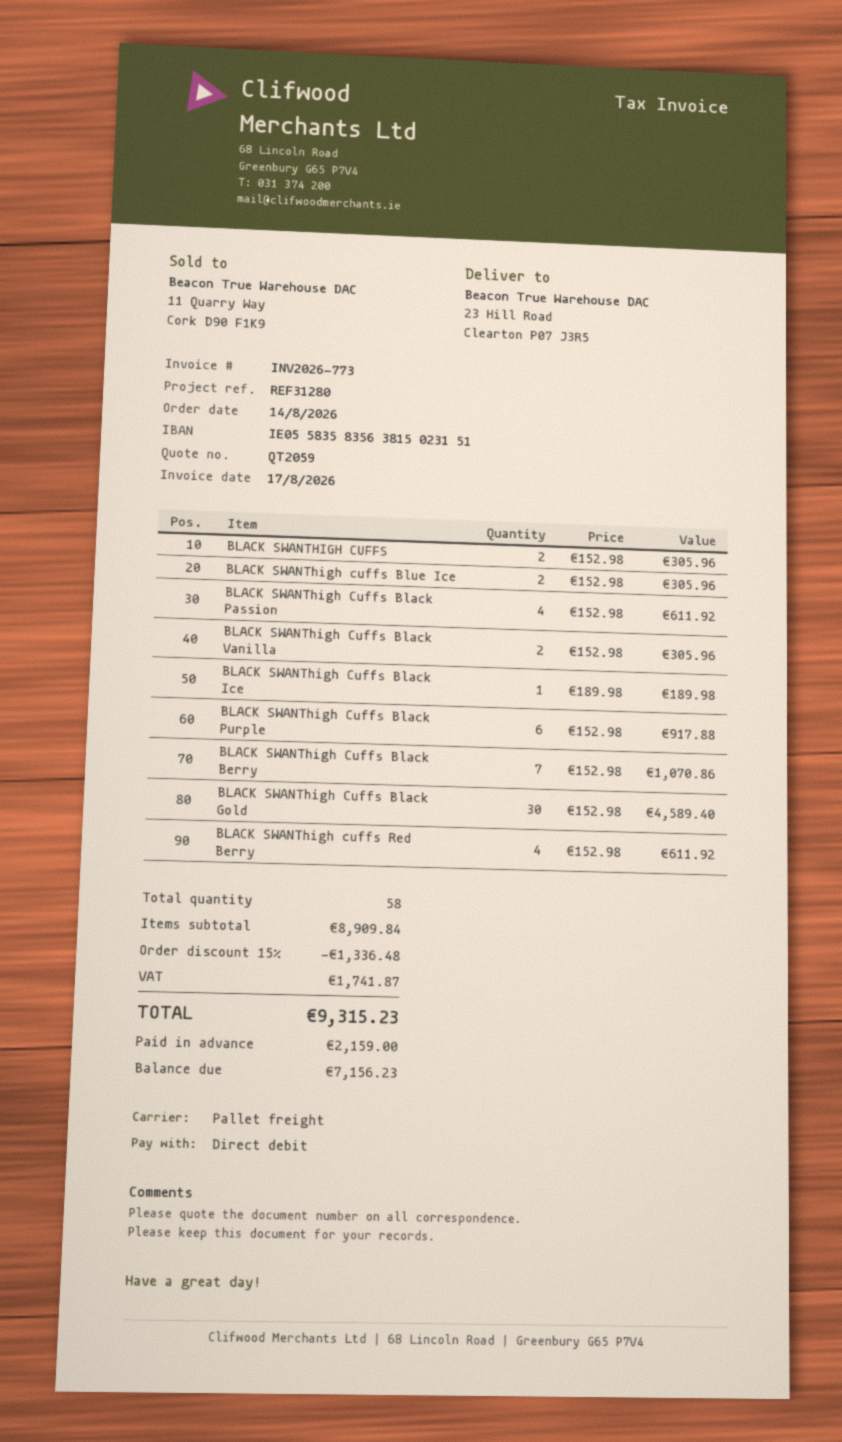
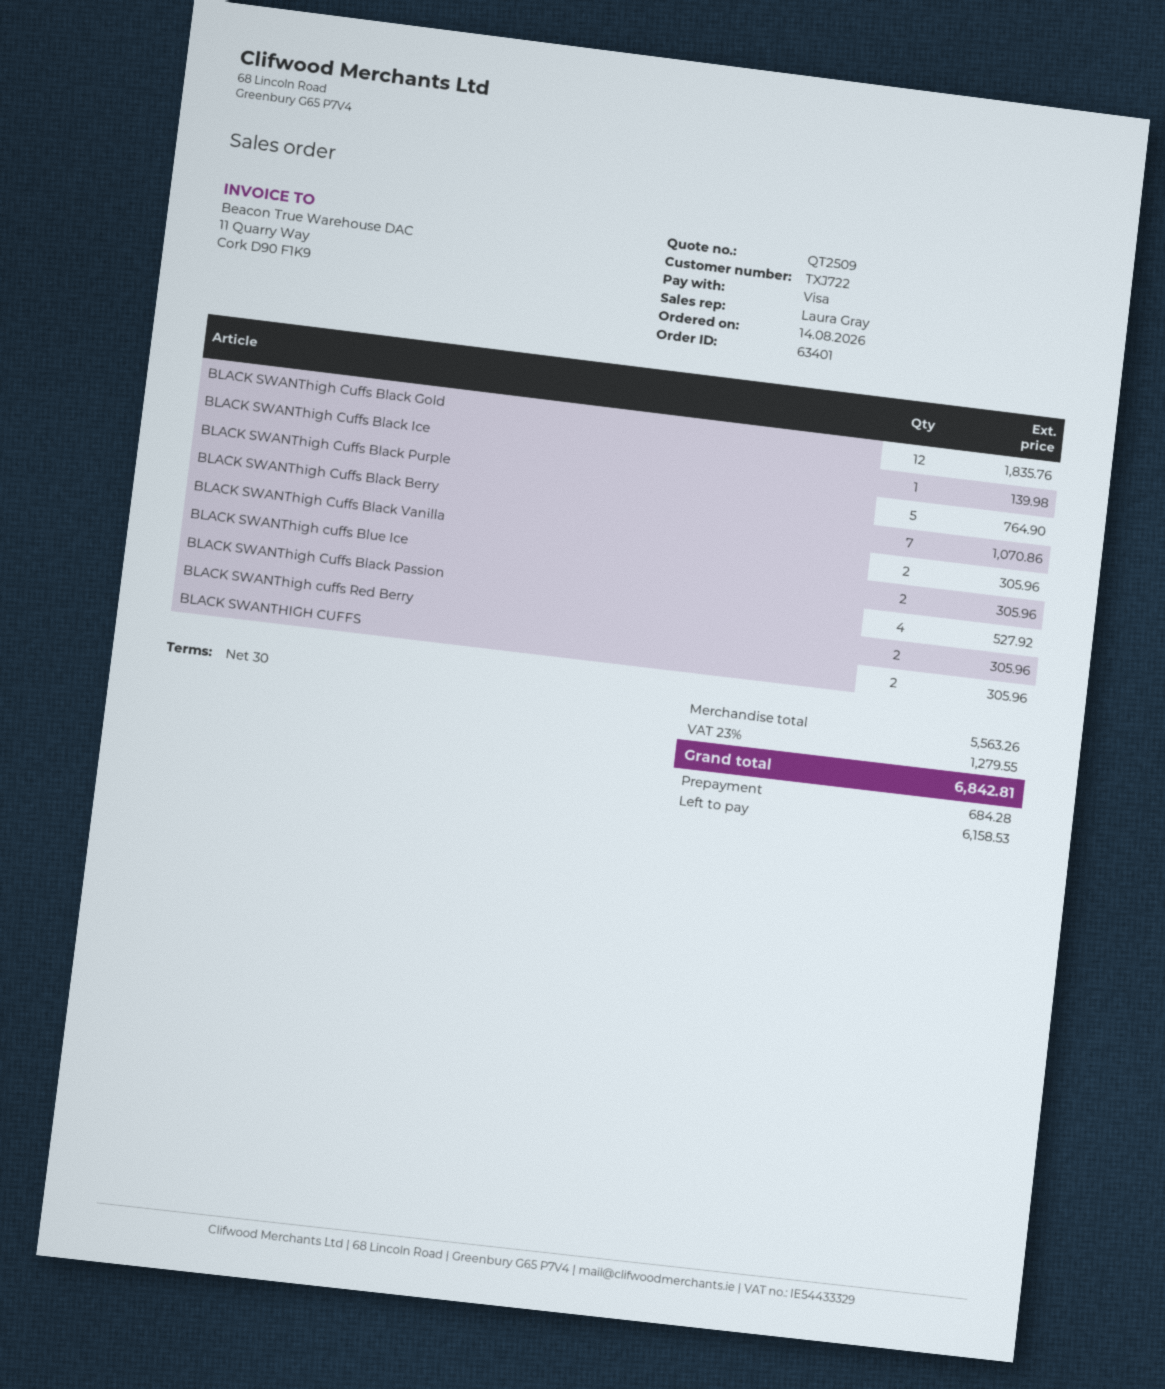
quote number: QT2059 -> QT2509
payment method: direct debit -> Visa
BLACK SWANThigh Cuffs Black Passion: 4 for 611.92 -> 4 for 527.92
BLACK SWANThigh Cuffs Black Ice: 1 for 189.98 -> 1 for 139.98
BLACK SWANThigh Cuffs Black Purple: 6 for 917.88 -> 5 for 764.90
BLACK SWANThigh Cuffs Black Gold: 30 for 4589.40 -> 12 for 1835.76
BLACK SWANThigh cuffs Red Berry: 4 for 611.92 -> 2 for 305.96
subtotal: 8909.84 -> 5563.26
discount: 15% = 1336.48 -> none
tax: 1741.87 -> 1279.55
total: 9315.23 -> 6842.81
deposit: 2159.00 -> 684.28
balance: 7156.23 -> 6158.53

